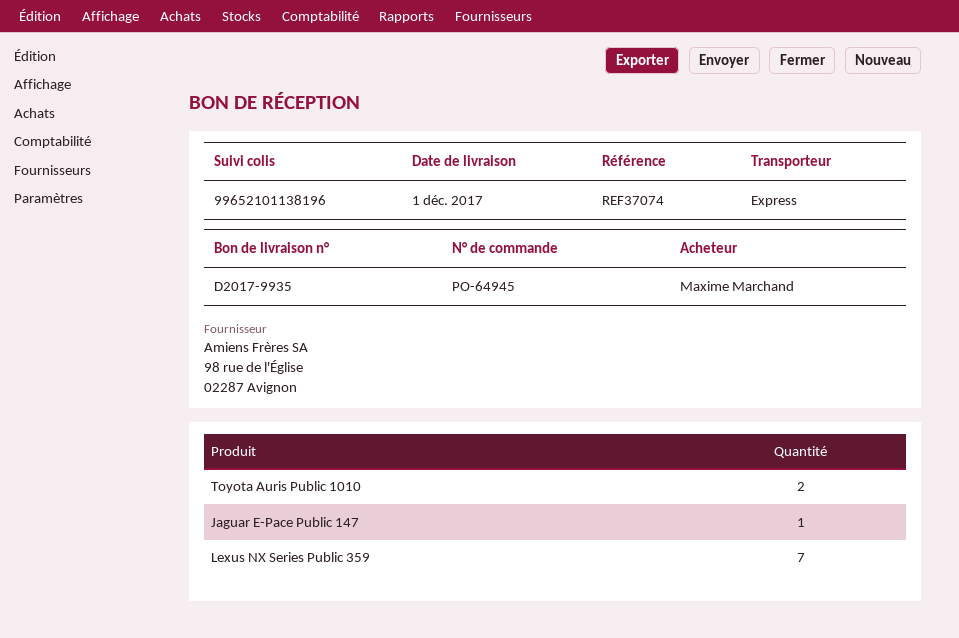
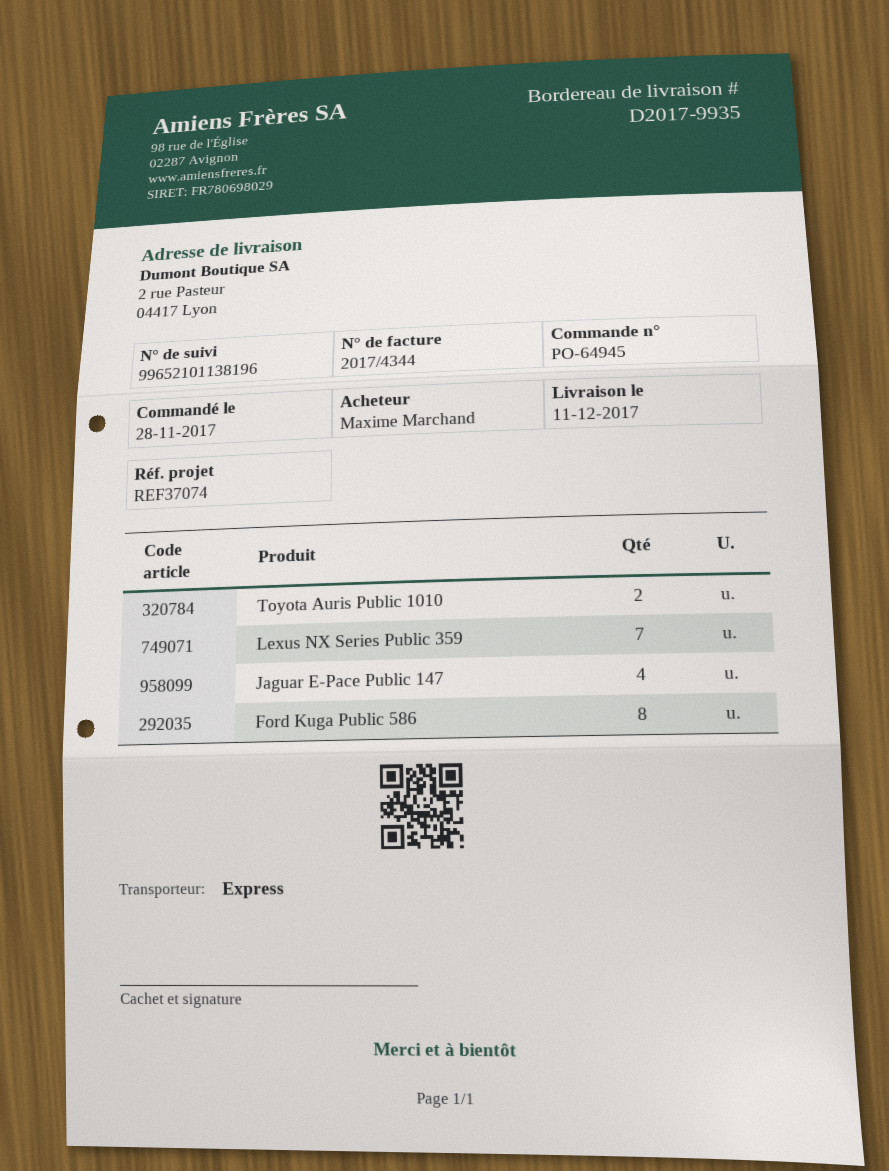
delivery date: 2017-12-01 -> 2017-12-11
Jaguar E-Pace Public 147: 1 -> 4
Ford Kuga Public 586: none -> 8

